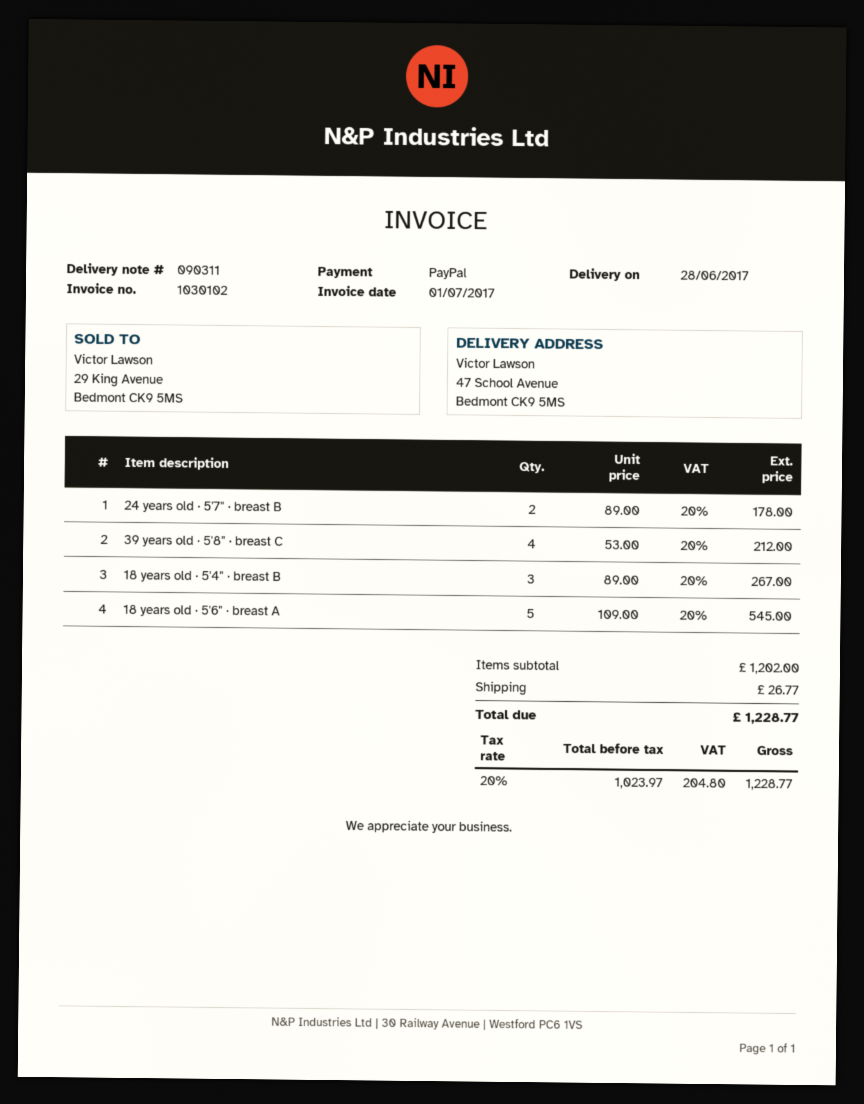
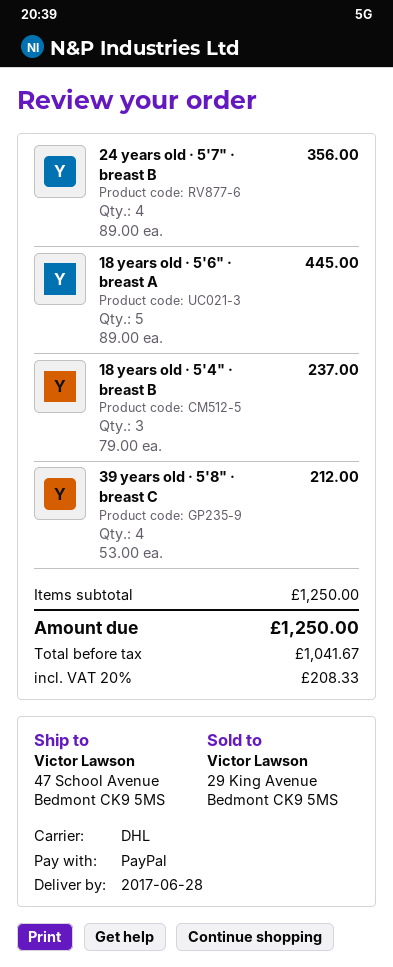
24 years old · 5'7" · breast B: 2 x 89.00 = 178.00 -> 4 x 89.00 = 356.00
18 years old · 5'4" · breast B: 3 x 89.00 = 267.00 -> 3 x 79.00 = 237.00
18 years old · 5'6" · breast A: 5 x 109.00 = 545.00 -> 5 x 89.00 = 445.00
subtotal: 1202.00 -> 1250.00
shipping: 26.77 -> none
net: 1023.97 -> 1041.67
tax: 20% = 204.80 -> 20% = 208.33
total: 1228.77 -> 1250.00

